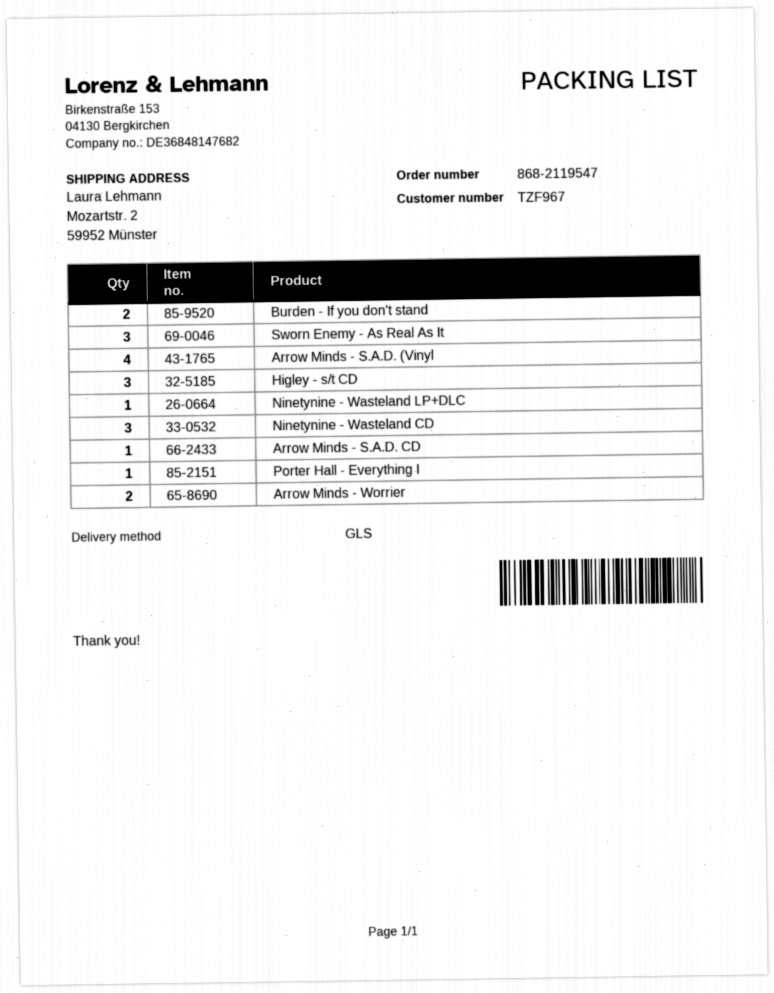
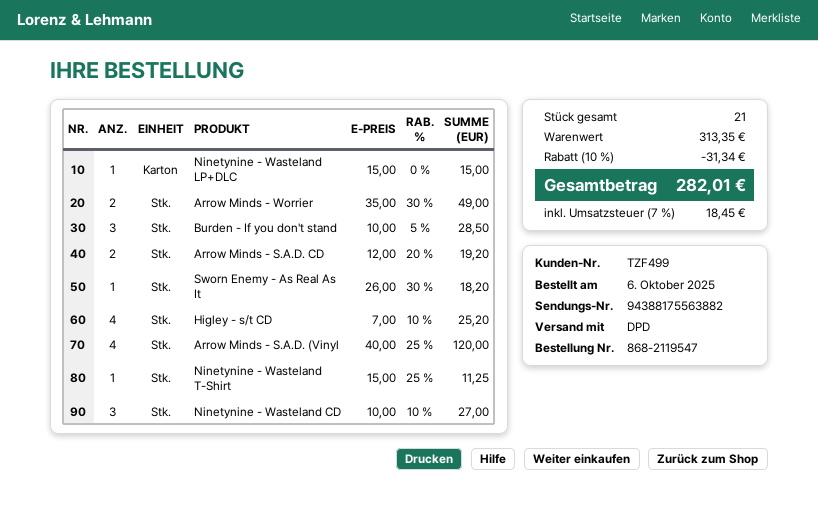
customer number: TZF967 -> TZF499
shipping method: GLS -> DPD
Burden - If you don't stand: 2 -> 3
Sworn Enemy - As Real As It: 3 -> 1
Higley - s/t CD: 3 -> 4
Arrow Minds - S.A.D. CD: 1 -> 2
Porter Hall - Everything I: 1 -> none
Ninetynine - Wasteland T-Shirt: none -> 1

